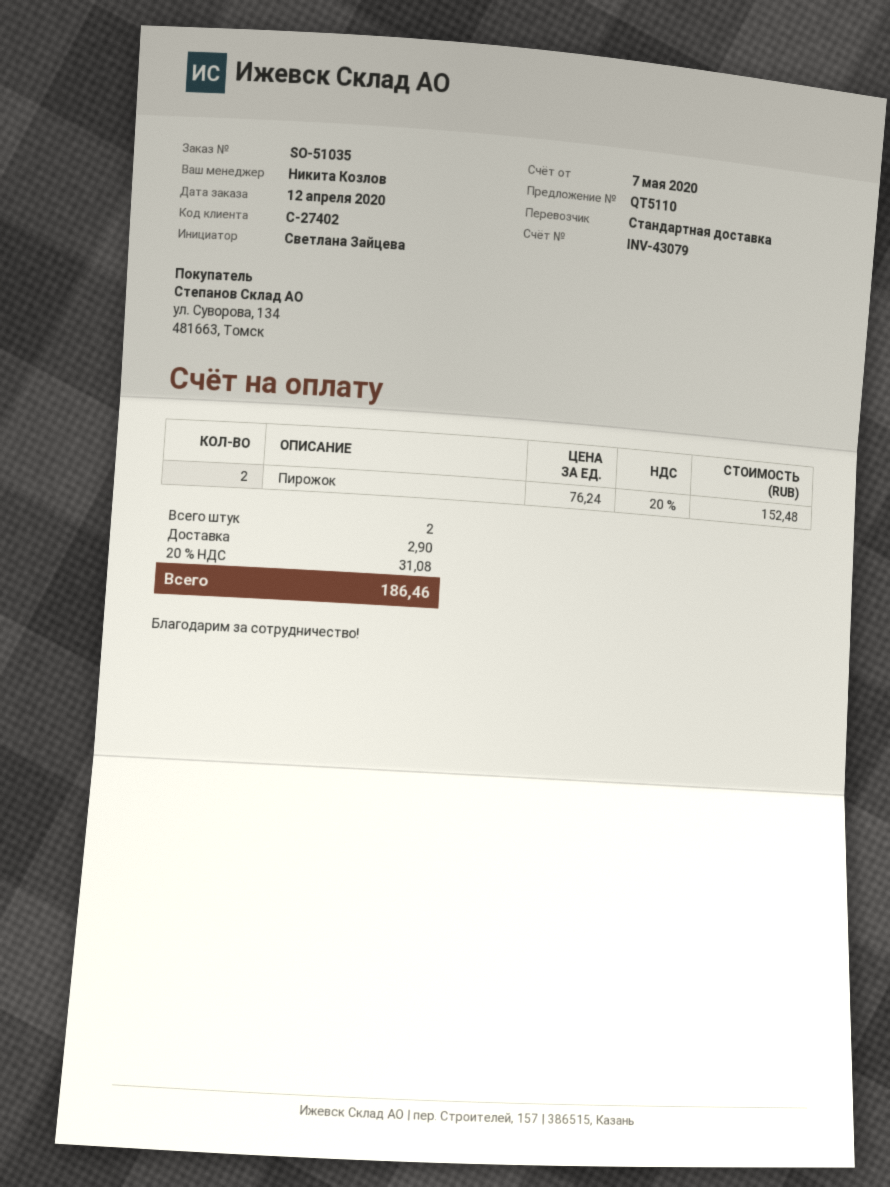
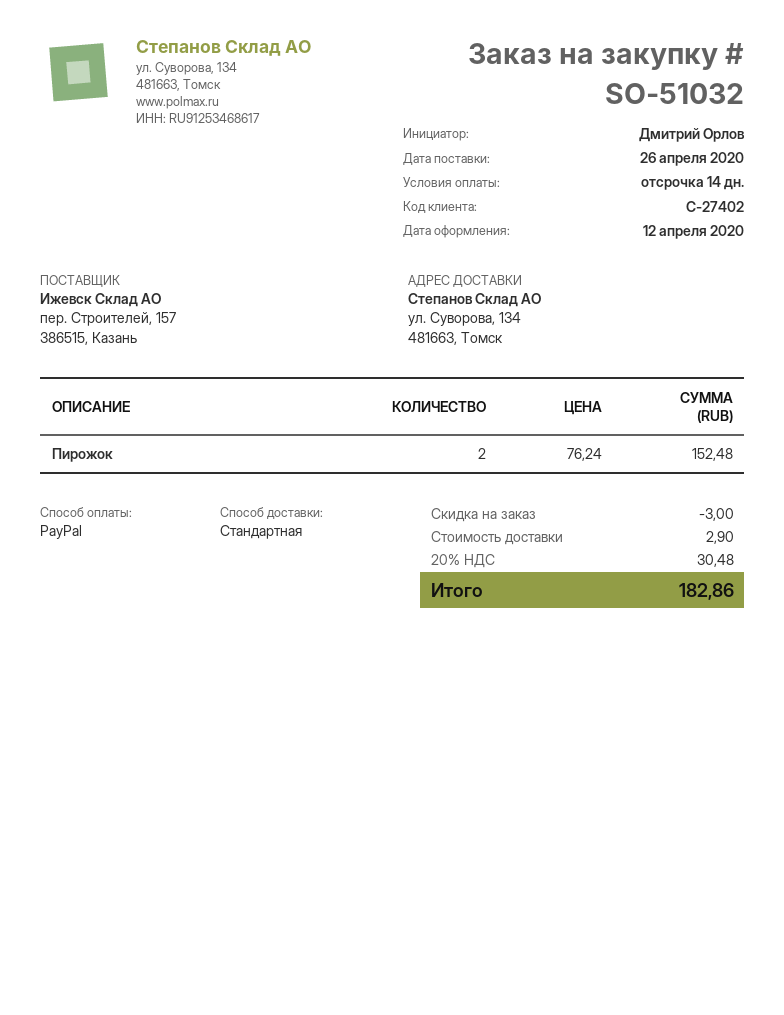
order number: SO-51035 -> SO-51032
ordered by: Светлана Зайцева -> Дмитрий Орлов
discount: none -> 3.00
tax: 20% = 31.08 -> 20% = 30.48
total: 186.46 -> 182.86

